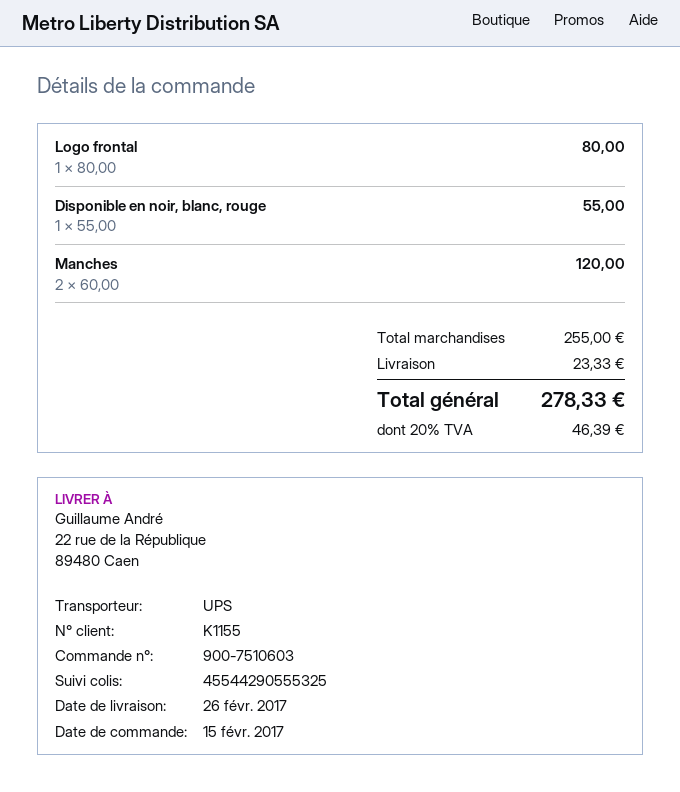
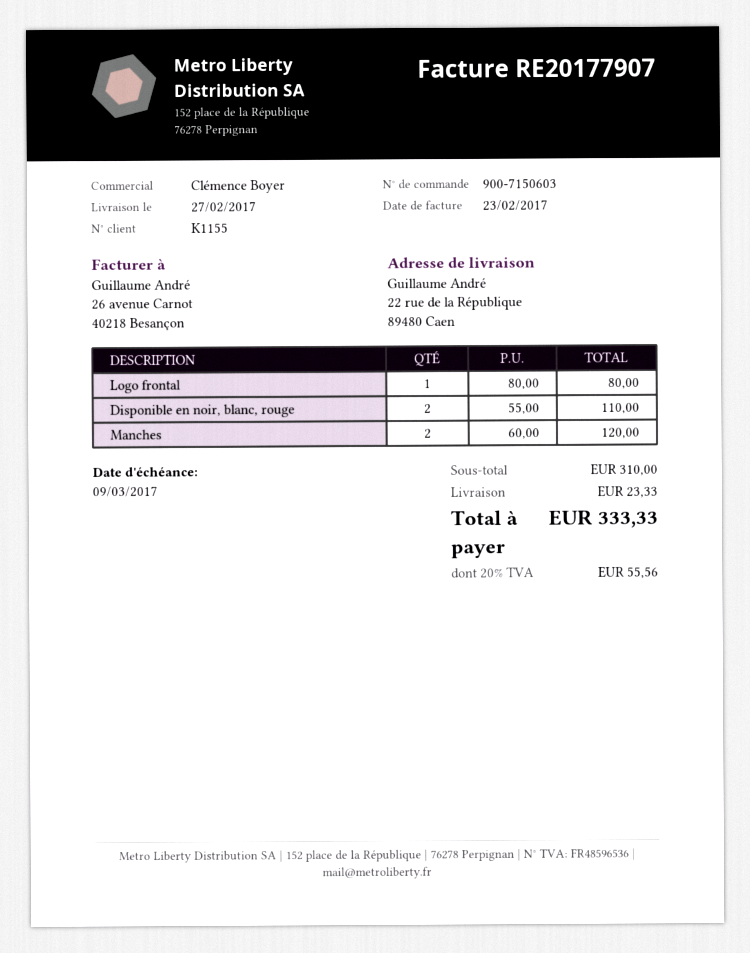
order number: 900-7510603 -> 900-7150603
delivery date: 2017-02-26 -> 2017-02-27
Disponible en noir, blanc, rouge: 1 x 55.00 = 55.00 -> 2 x 55.00 = 110.00
subtotal: 255.00 -> 310.00
tax: 20% = 46.39 -> 20% = 55.56
total: 278.33 -> 333.33

